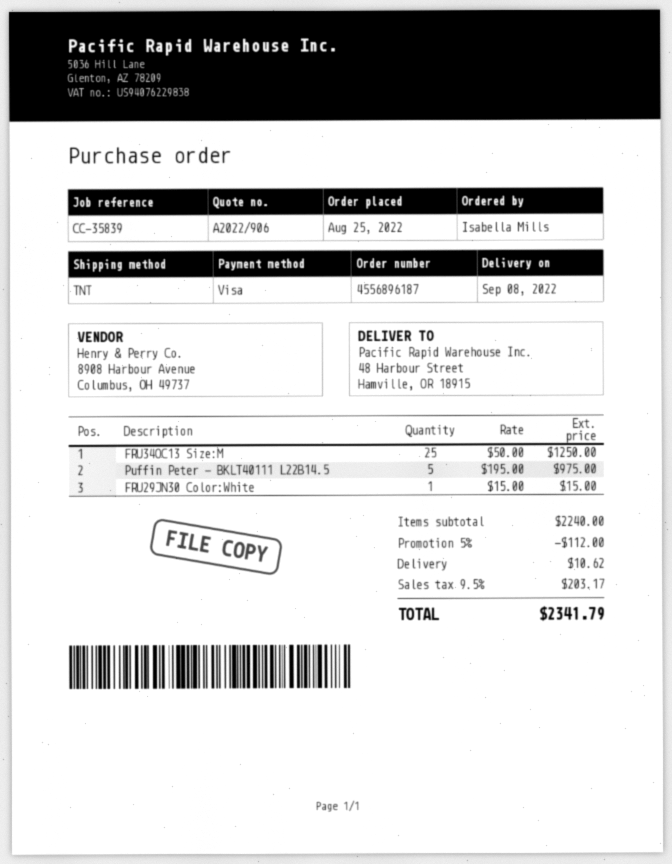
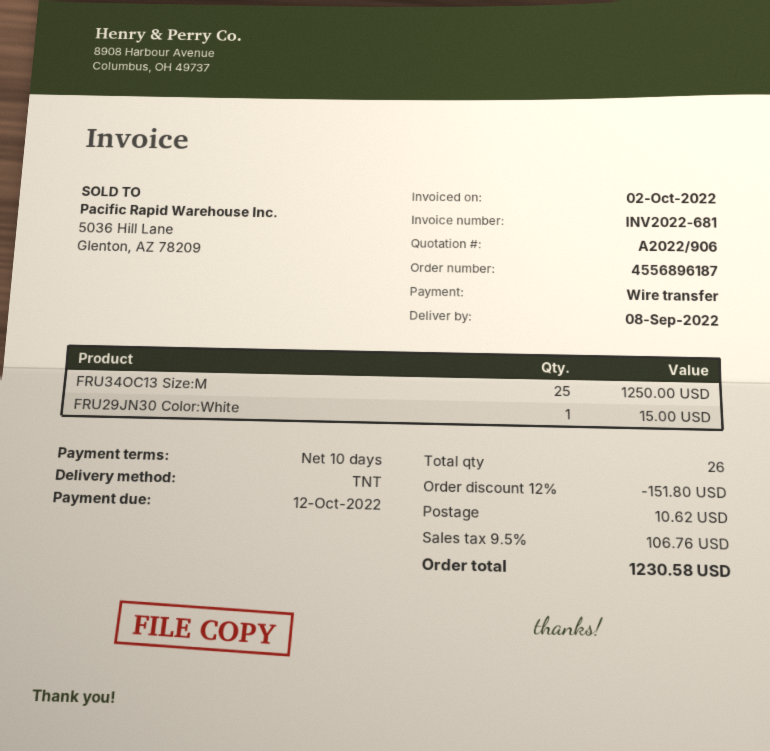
payment method: Visa -> bank transfer
Puffin Peter - BKLT40111 L22B14.5: 5 for 975.00 -> none
discount: 5% = 112.00 -> 12% = 151.80
tax: 9.5% = 203.17 -> 9.5% = 106.76
total: 2341.79 -> 1230.58

